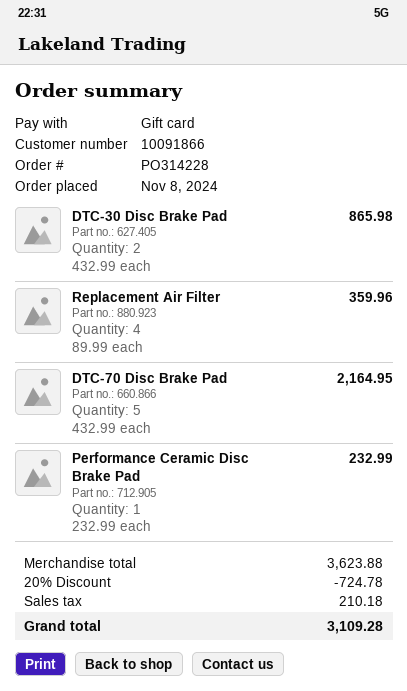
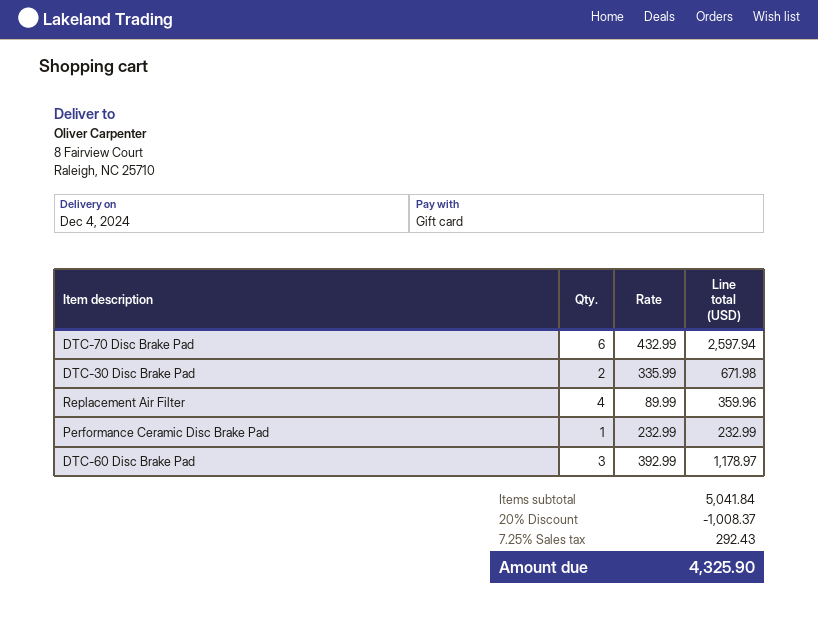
DTC-30 Disc Brake Pad: 2 x 432.99 = 865.98 -> 2 x 335.99 = 671.98
DTC-70 Disc Brake Pad: 5 x 432.99 = 2164.95 -> 6 x 432.99 = 2597.94
DTC-60 Disc Brake Pad: none -> 3 x 392.99 = 1178.97
subtotal: 3623.88 -> 5041.84
discount: 20% = 724.78 -> 20% = 1008.37
tax: 210.18 -> 292.43
total: 3109.28 -> 4325.90

